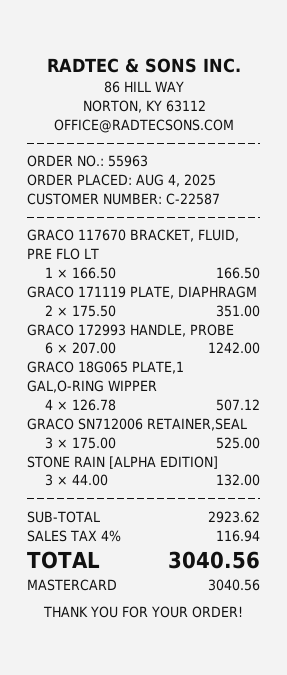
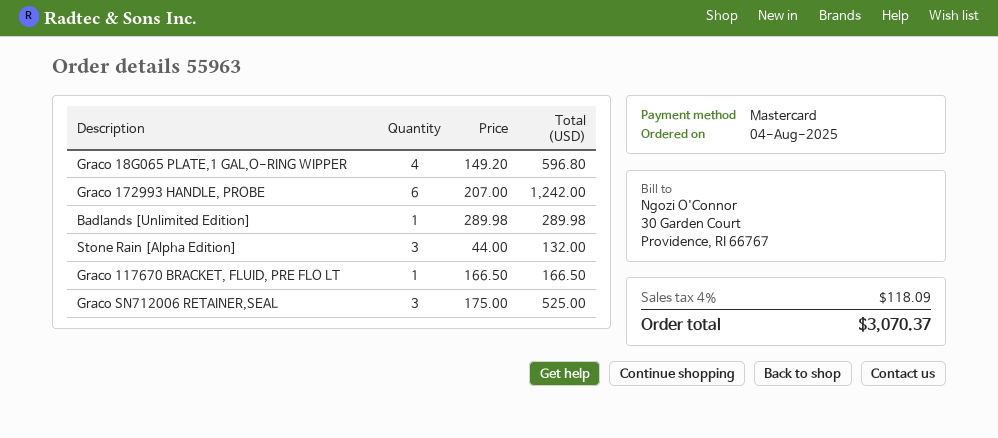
GRACO 171119 PLATE, DIAPHRAGM: 2 x 175.50 = 351.00 -> none
GRACO 18G065 PLATE,1 GAL,O-RING WIPPER: 4 x 126.78 = 507.12 -> 4 x 149.20 = 596.80
Badlands [Unlimited Edition]: none -> 1 x 289.98 = 289.98
tax: 4% = 116.94 -> 4% = 118.09
total: 3040.56 -> 3070.37

